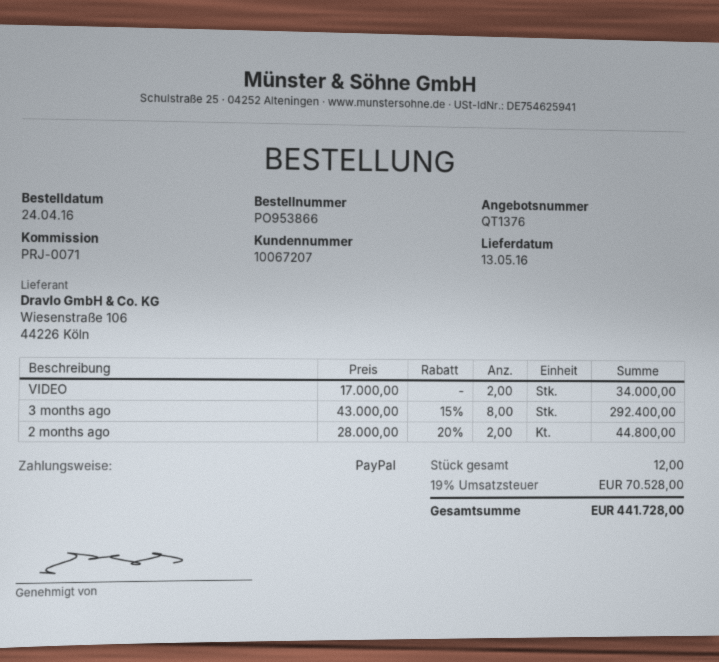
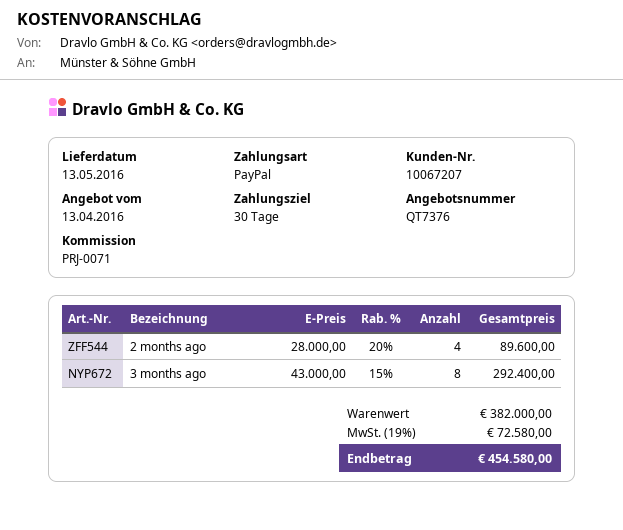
quote number: QT1376 -> QT7376
VIDEO: 2 x 17000.00 = 34000.00 -> none
2 months ago: 2 x 28000.00 - 20% = 44800.00 -> 4 x 28000.00 - 20% = 89600.00
tax: 19% = 70528.00 -> 19% = 72580.00
total: 441728.00 -> 454580.00

